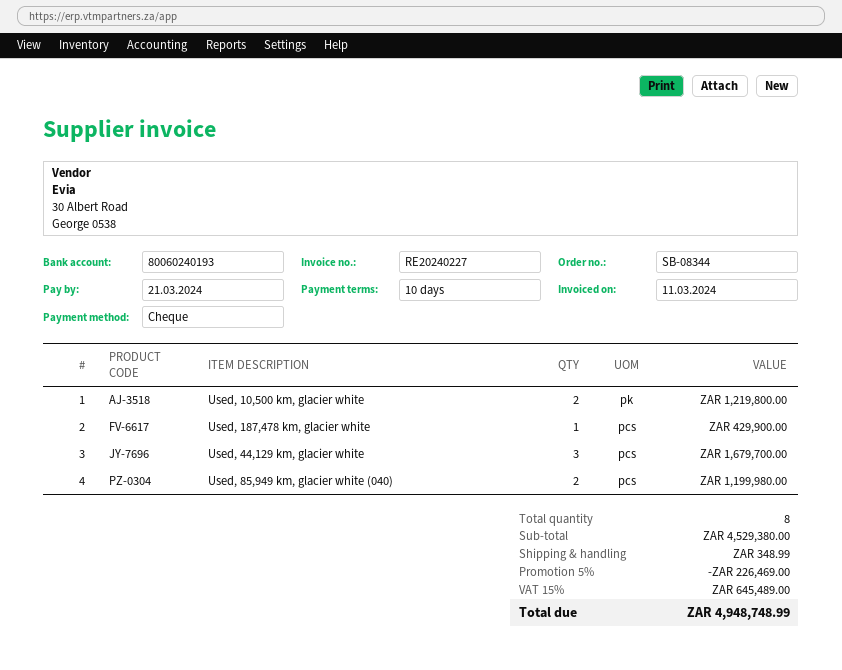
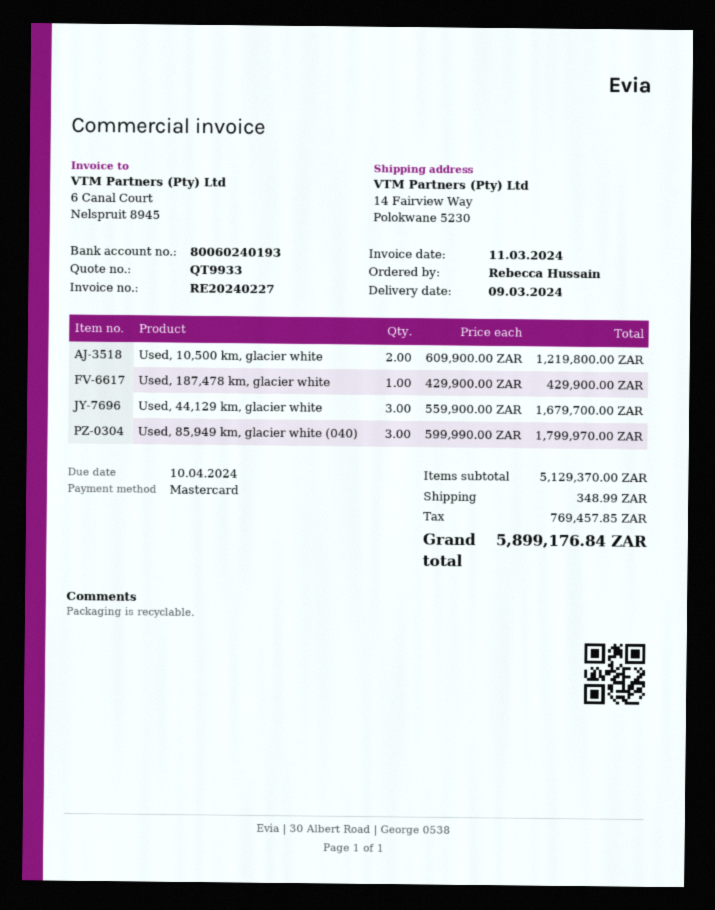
due date: 2024-03-21 -> 2024-04-10
payment method: cheque -> Mastercard
Used, 85,949 km, glacier white (040): 2 for 1199980.00 -> 3 for 1799970.00
subtotal: 4529380.00 -> 5129370.00
discount: 5% = 226469.00 -> none
tax: 645489.00 -> 769457.85
total: 4948748.99 -> 5899176.84

